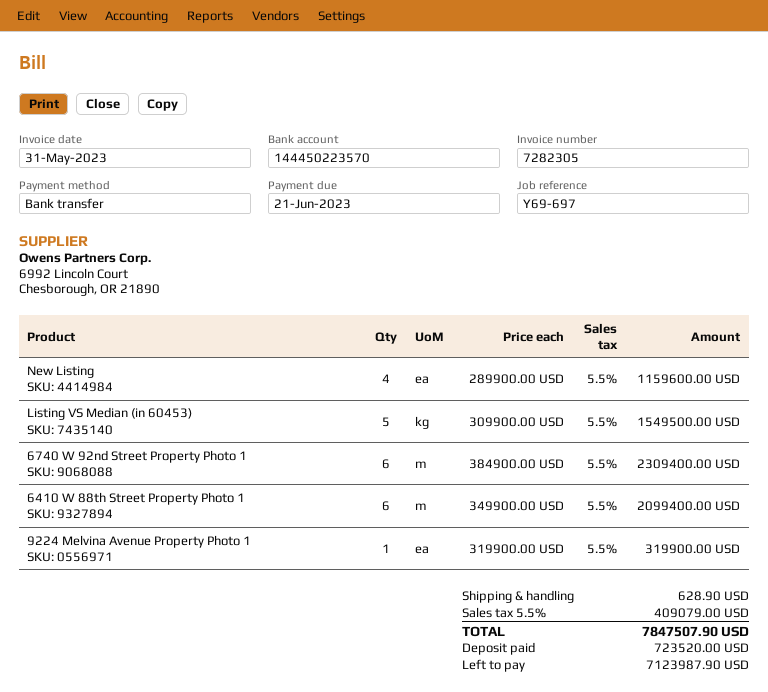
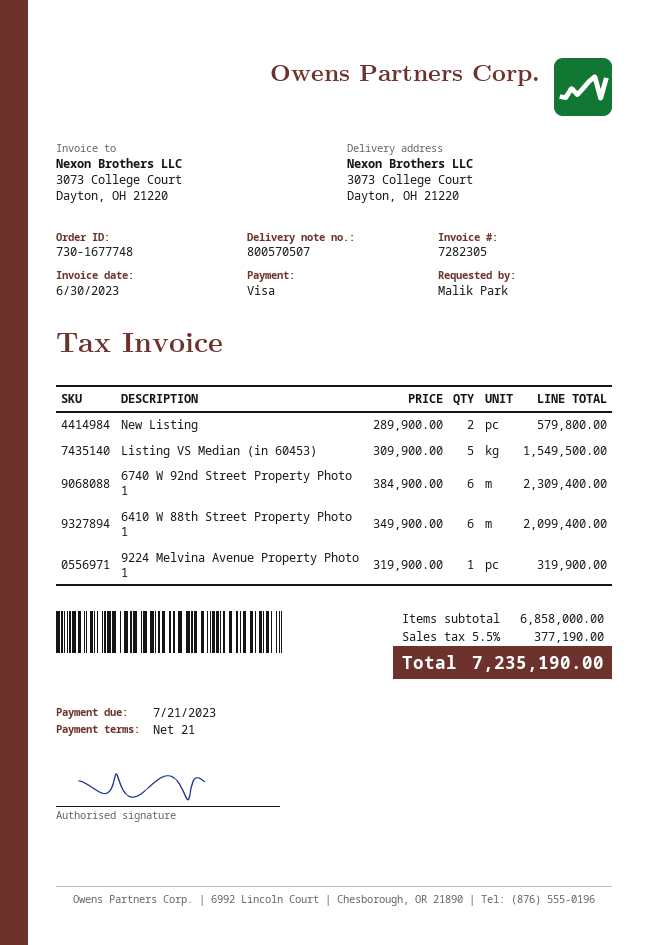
invoice date: 2023-05-31 -> 2023-06-30
due date: 2023-06-21 -> 2023-07-21
payment method: bank transfer -> Visa
New Listing: 4 x 289900.00 = 1159600.00 -> 2 x 289900.00 = 579800.00
shipping: 628.90 -> none
tax: 5.5% = 409079.00 -> 5.5% = 377190.00
total: 7847507.90 -> 7235190.00

